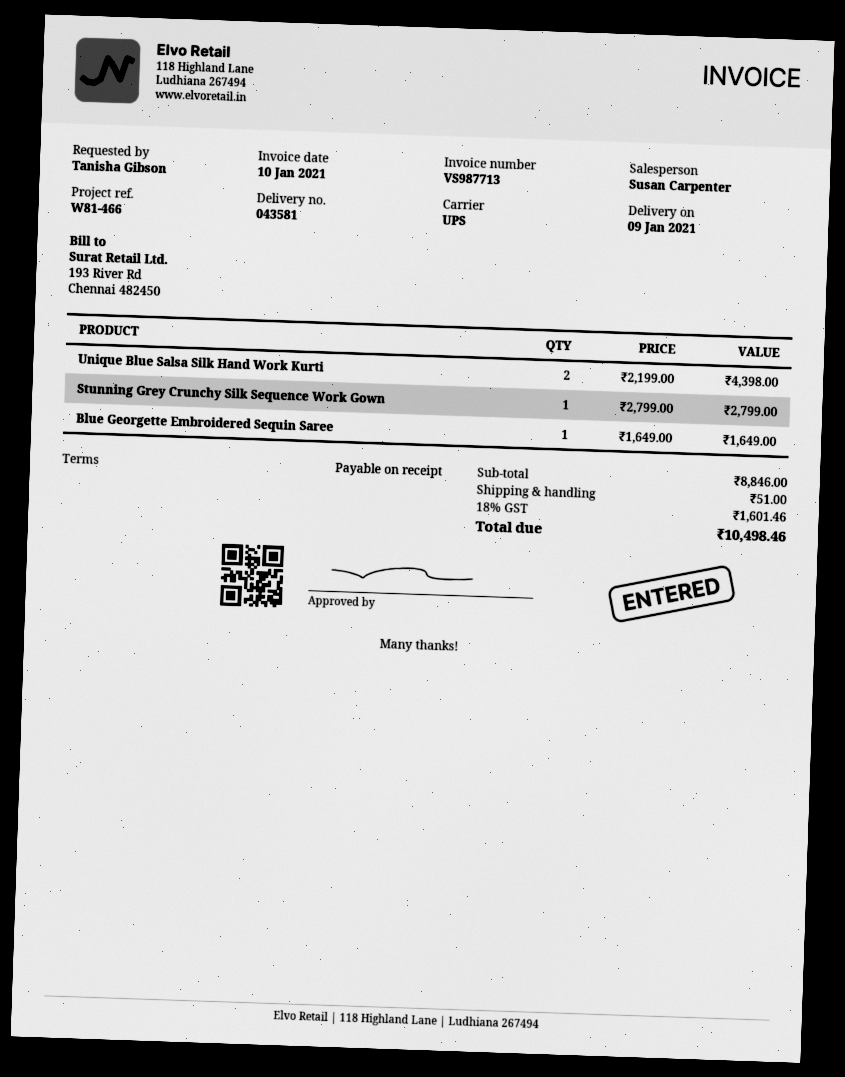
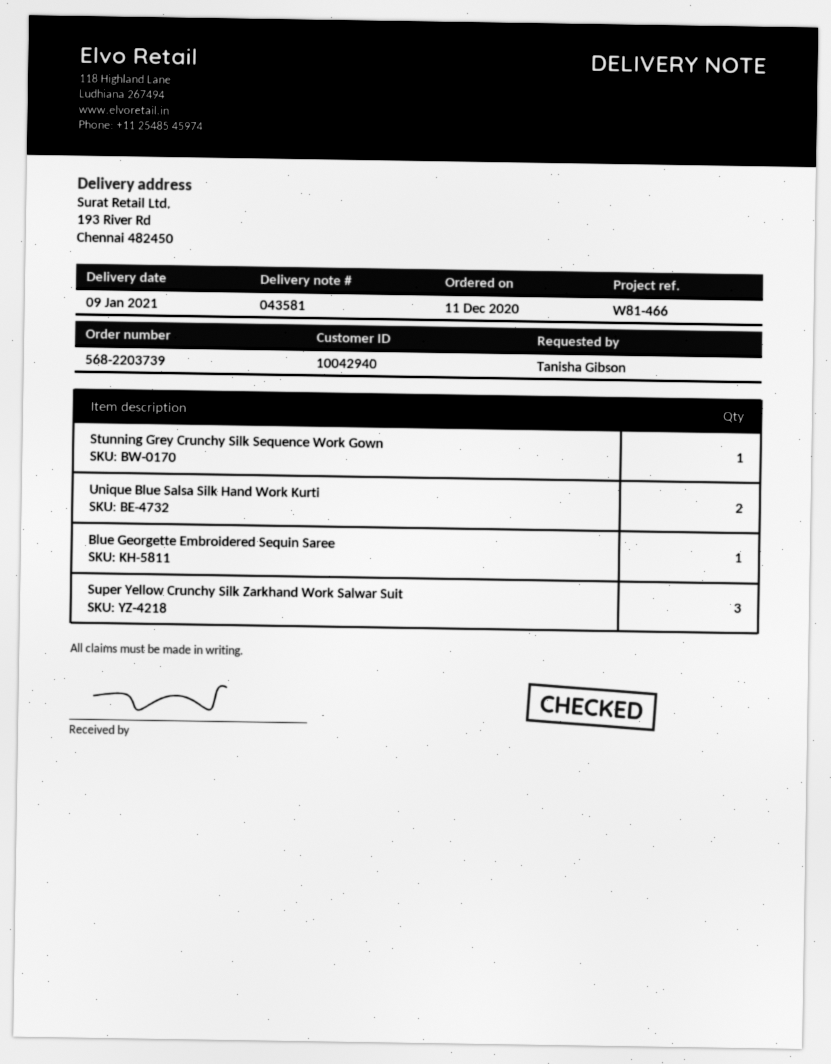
Super Yellow Crunchy Silk Zarkhand Work Salwar Suit: none -> 3

